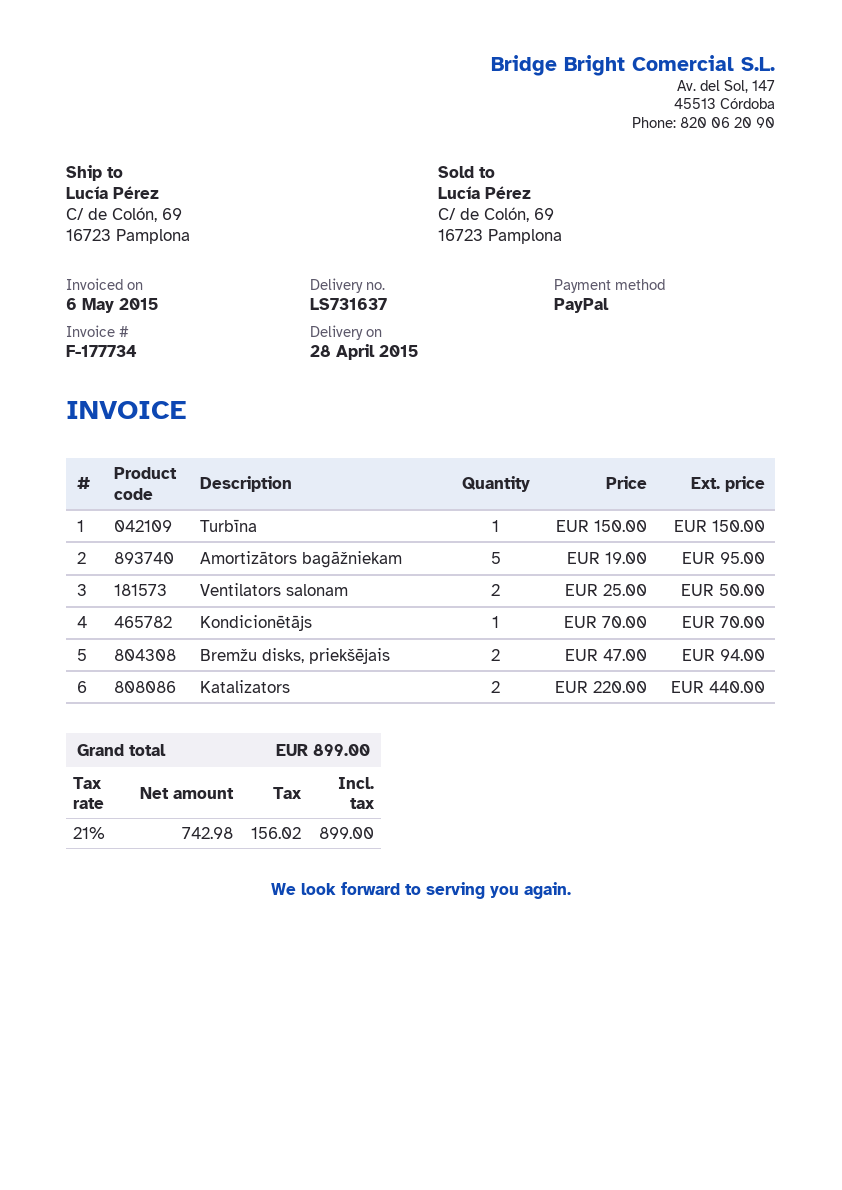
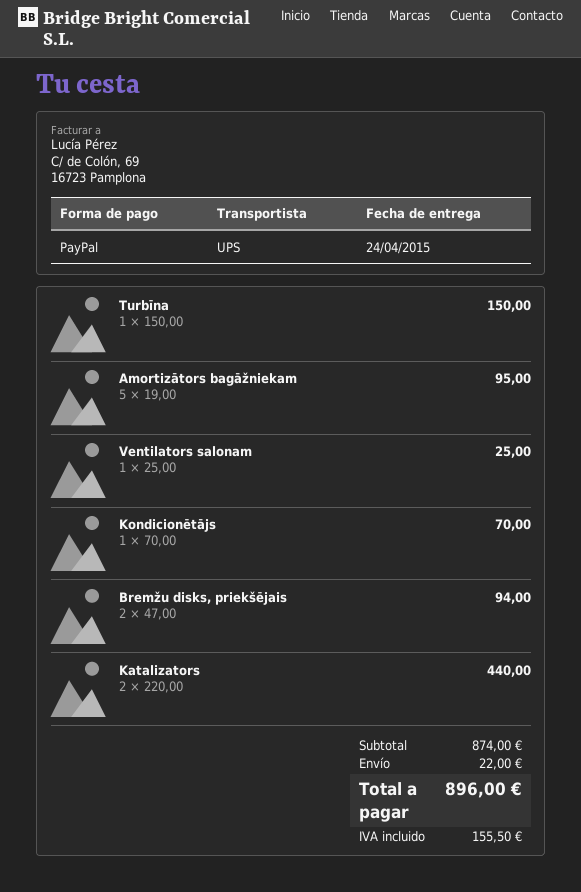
delivery date: 2015-04-28 -> 2015-04-24
Ventilators salonam: 2 x 25.00 = 50.00 -> 1 x 25.00 = 25.00
shipping: none -> 22.00
tax: 156.02 -> 155.50
total: 899.00 -> 896.00

